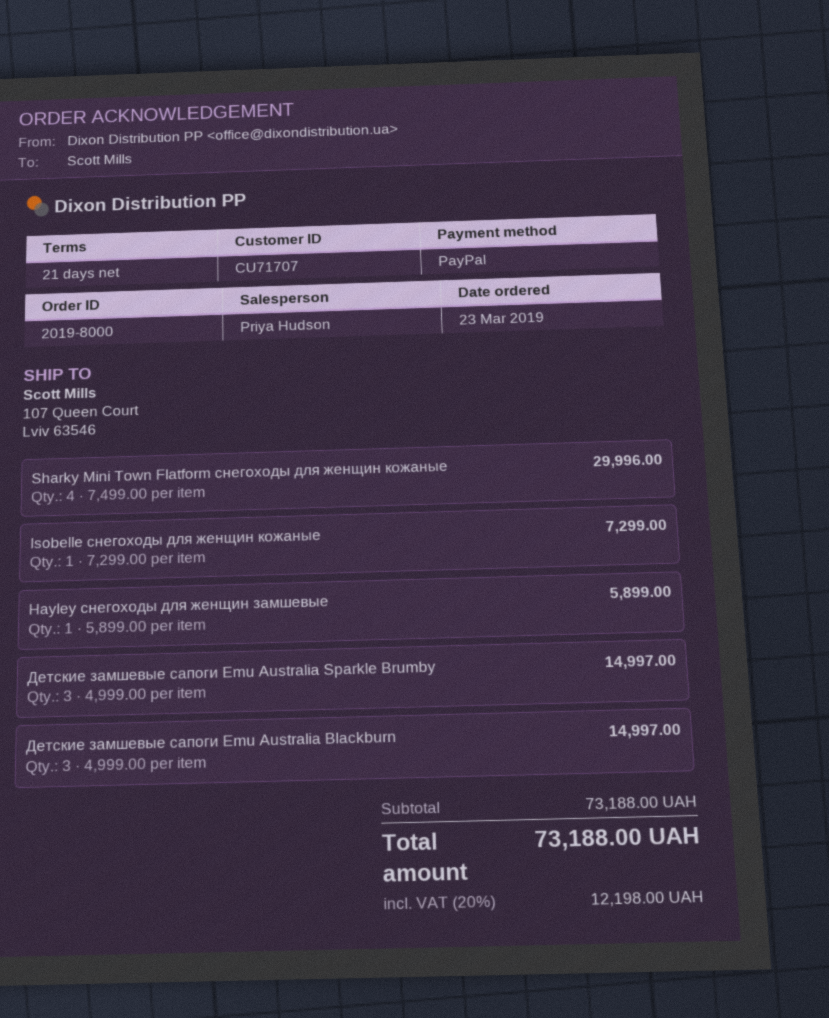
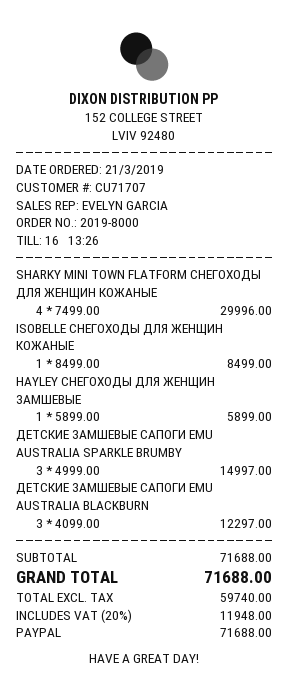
order date: 2019-03-23 -> 2019-03-21
sales rep: Priya Hudson -> EVELYN GARCIA
Isobelle снегоходы для женщин кожаные: 1 x 7299.00 = 7299.00 -> 1 x 8499.00 = 8499.00
Детские замшевые сапоги Emu Australia Blackburn: 3 x 4999.00 = 14997.00 -> 3 x 4099.00 = 12297.00
subtotal: 73188.00 -> 71688.00
tax: 20% = 12198.00 -> 20% = 11948.00
total: 73188.00 -> 71688.00

